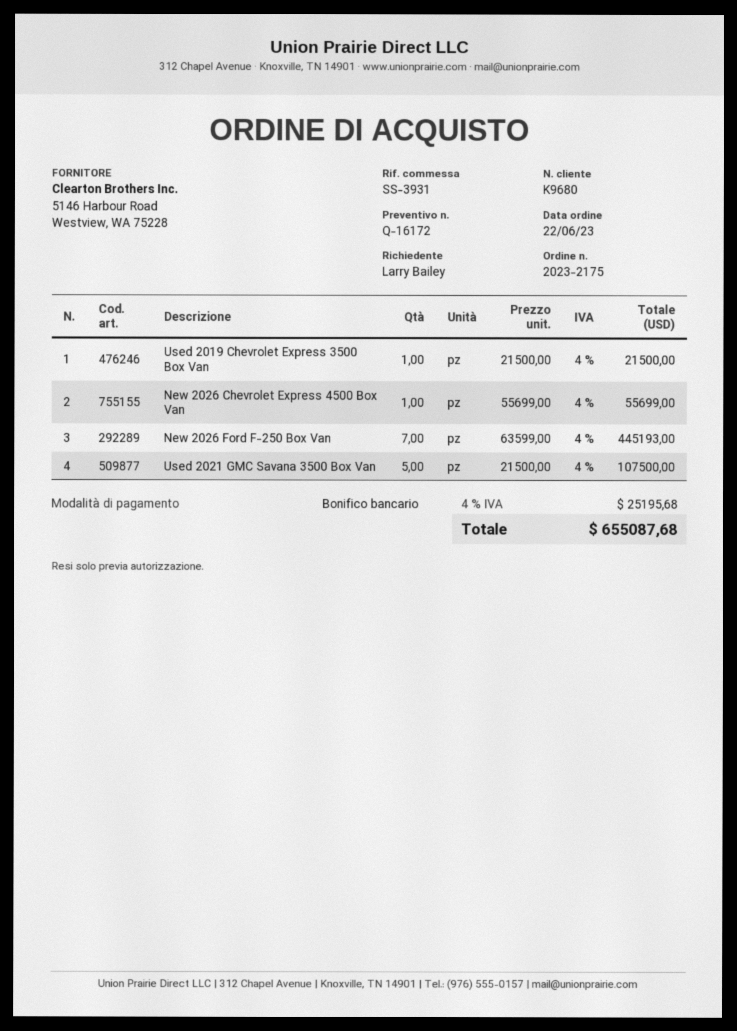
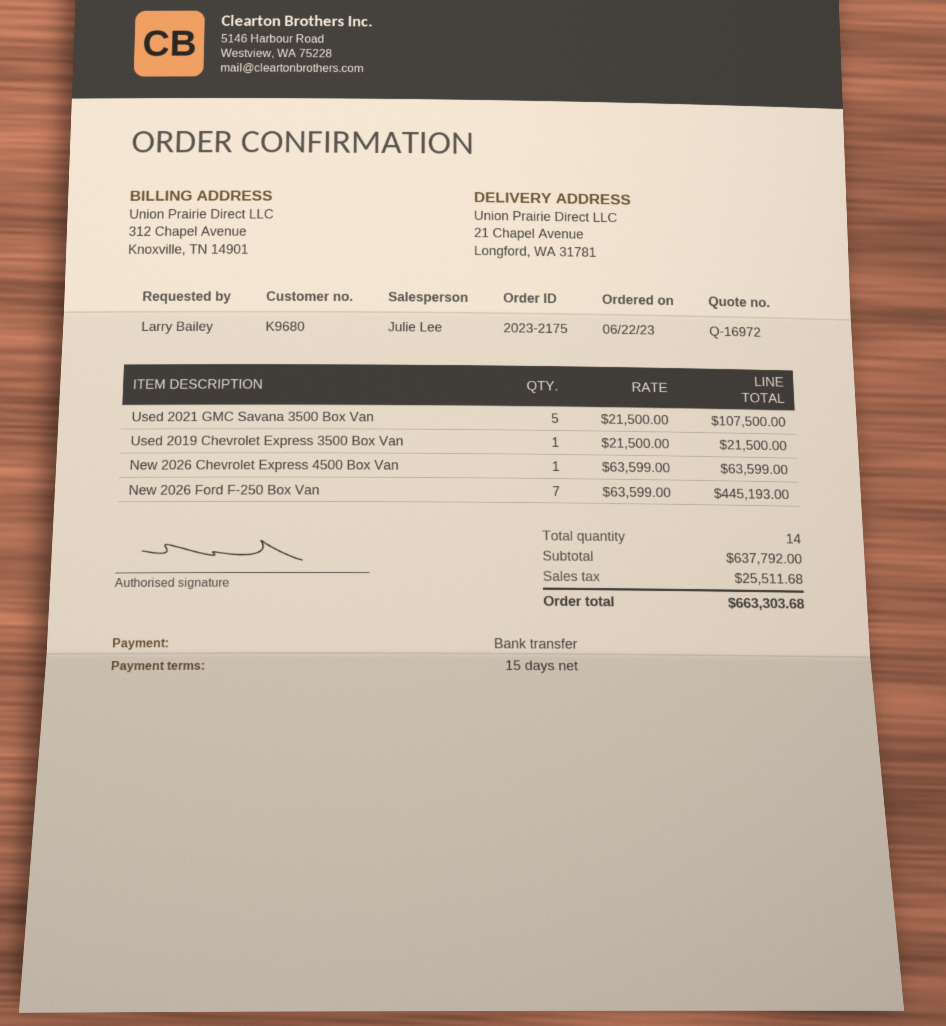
quote number: Q-16172 -> Q-16972
New 2026 Chevrolet Express 4500 Box Van: 1 x 55699.00 = 55699.00 -> 1 x 63599.00 = 63599.00
tax: 25195.68 -> 25511.68
total: 655087.68 -> 663303.68

